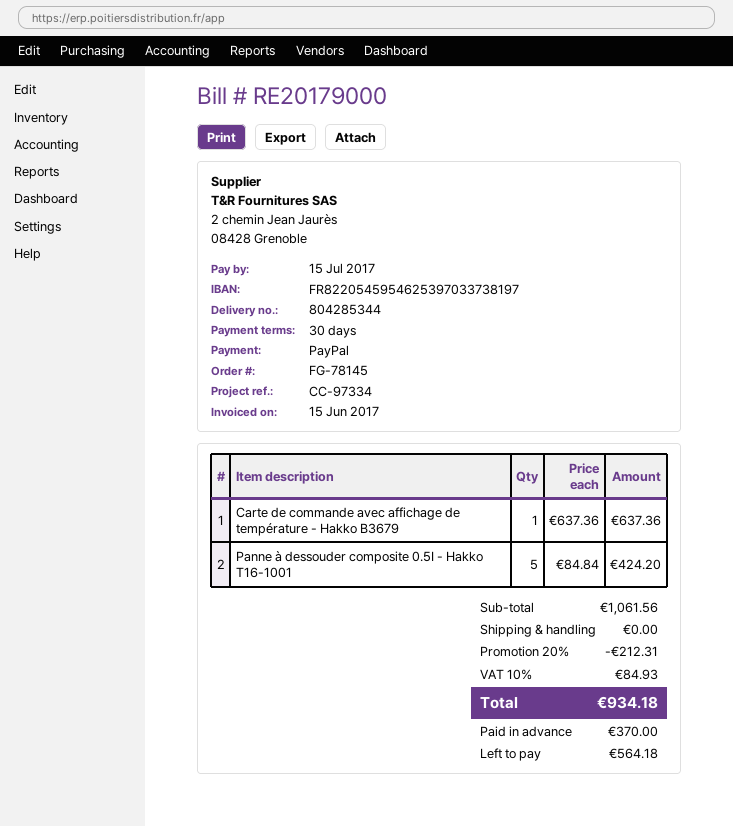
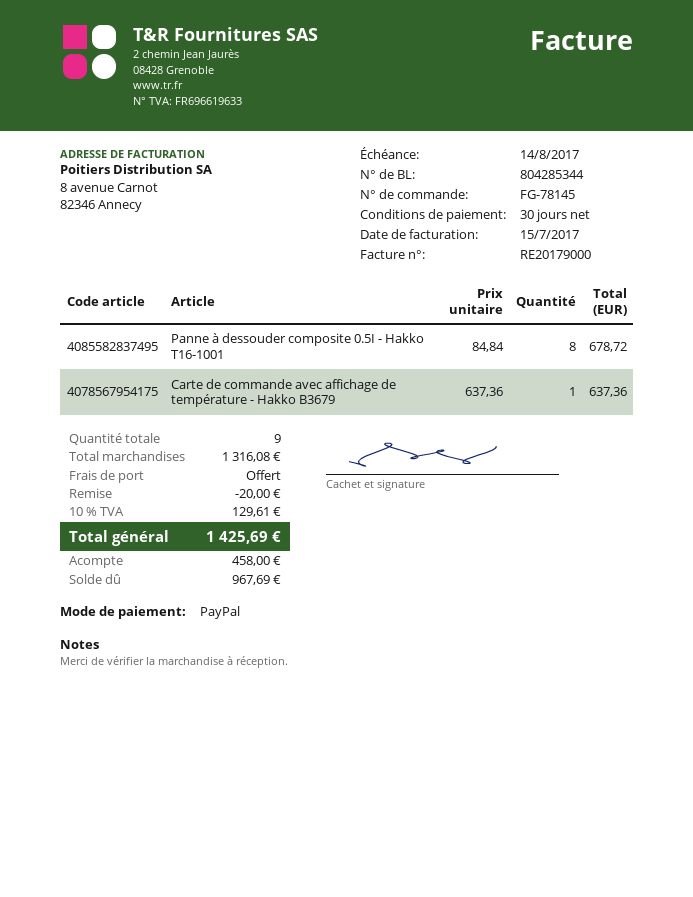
invoice date: 2017-06-15 -> 2017-07-15
due date: 2017-07-15 -> 2017-08-14
Panne à dessouder composite 0.5I - Hakko T16-1001: 5 x 84.84 = 424.20 -> 8 x 84.84 = 678.72
subtotal: 1061.56 -> 1316.08
discount: 212.31 -> 20.00
tax: 10% = 84.93 -> 10% = 129.61
total: 934.18 -> 1425.69
deposit: 370.00 -> 458.00
balance: 564.18 -> 967.69

